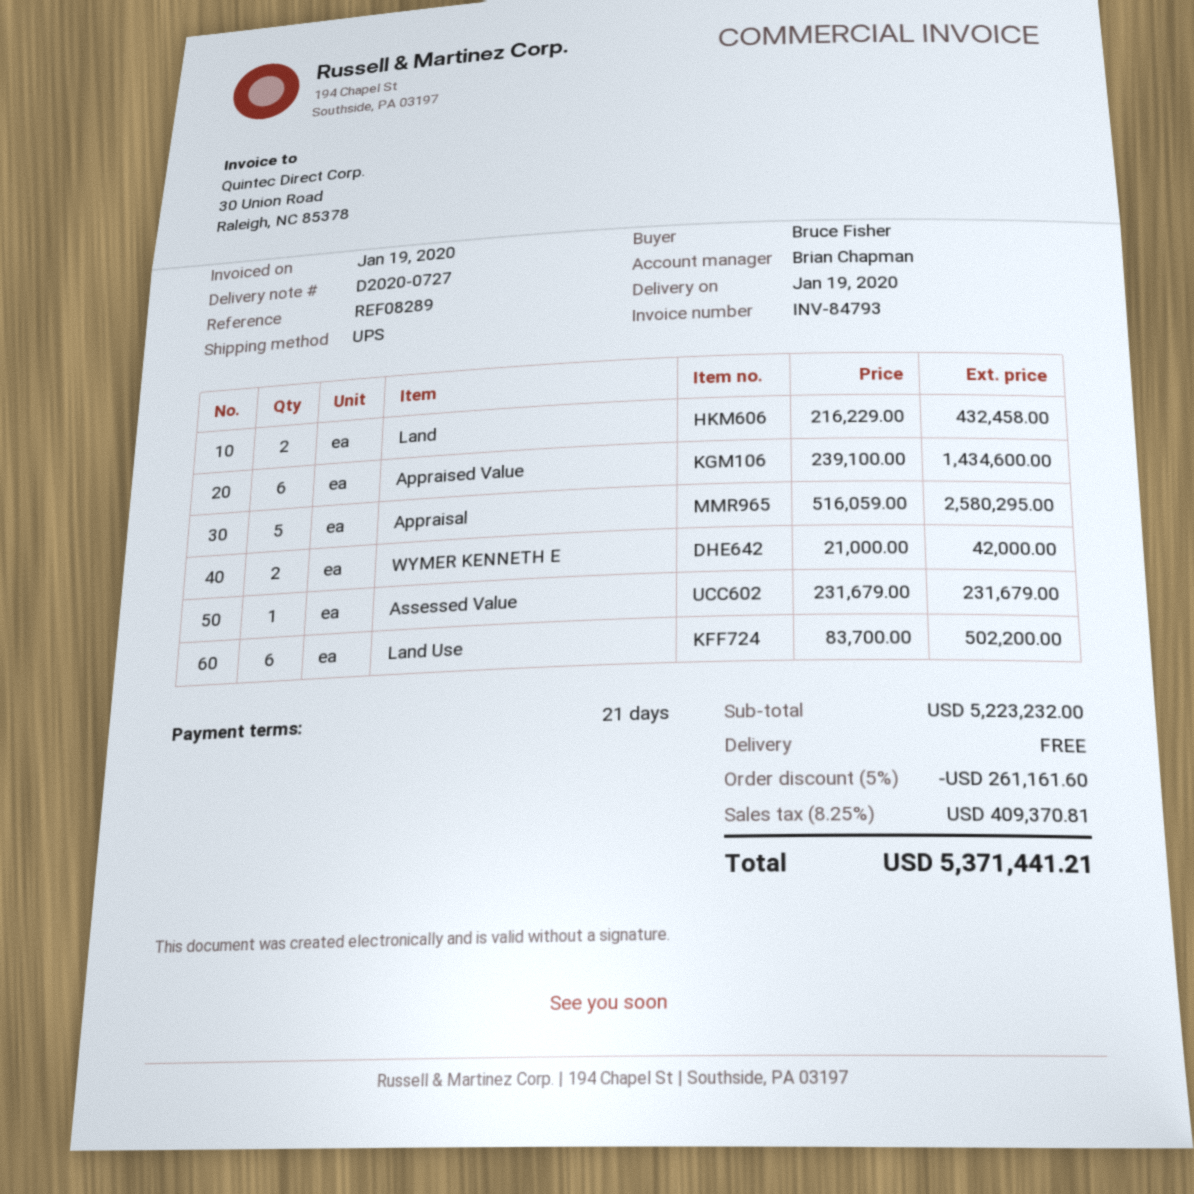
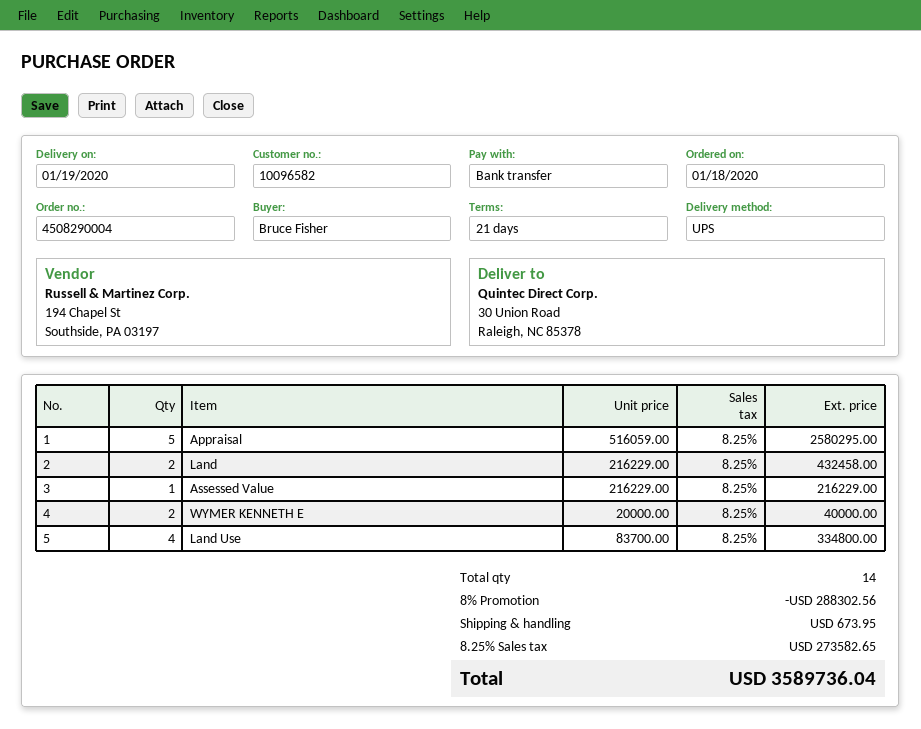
Appraised Value: 6 x 239100.00 = 1434600.00 -> none
WYMER KENNETH E: 2 x 21000.00 = 42000.00 -> 2 x 20000.00 = 40000.00
Assessed Value: 1 x 231679.00 = 231679.00 -> 1 x 216229.00 = 216229.00
Land Use: 6 x 83700.00 = 502200.00 -> 4 x 83700.00 = 334800.00
discount: 5% = 261161.60 -> 8% = 288302.56
shipping: 0.00 -> 673.95
tax: 8.25% = 409370.81 -> 8.25% = 273582.65
total: 5371441.21 -> 3589736.04

